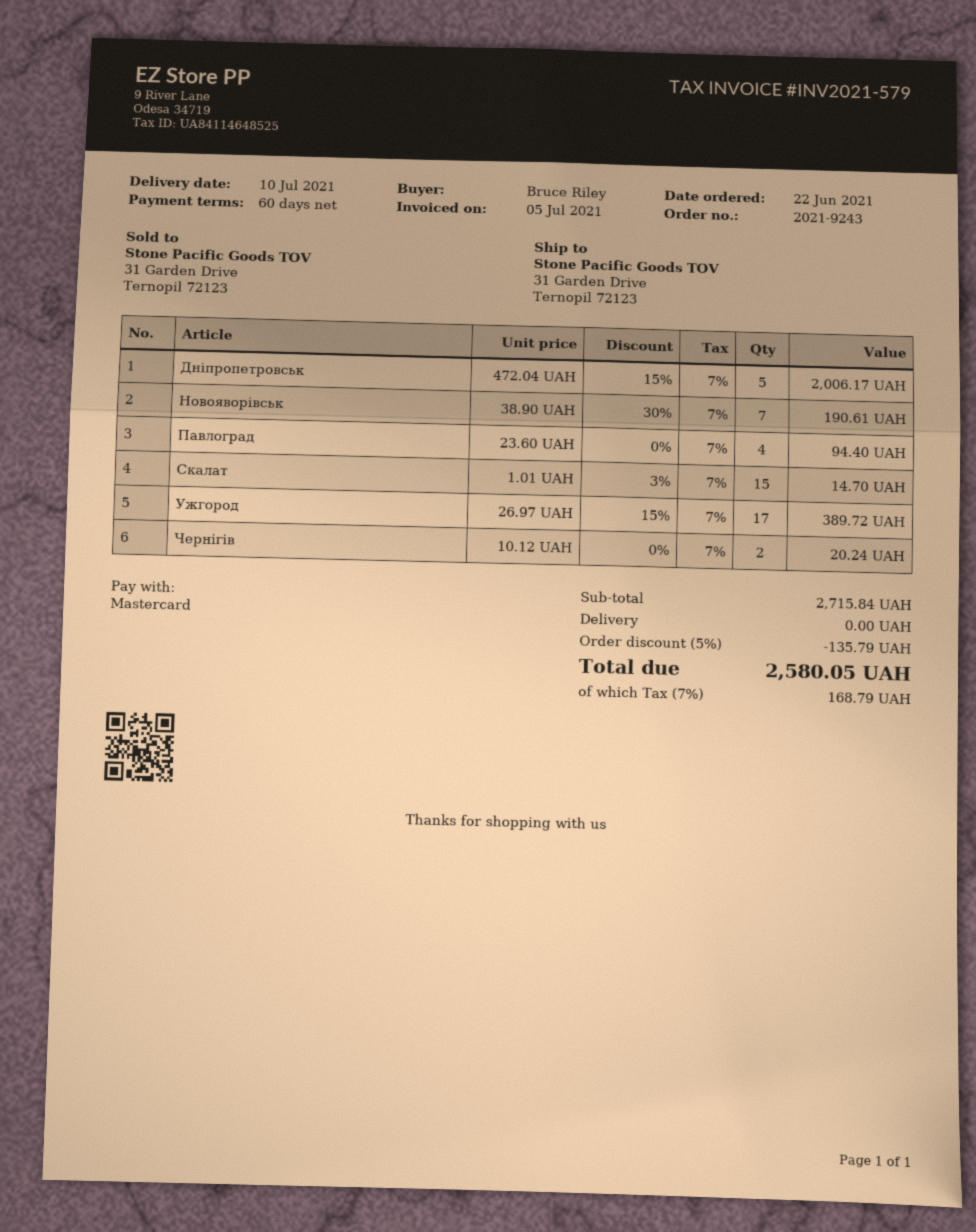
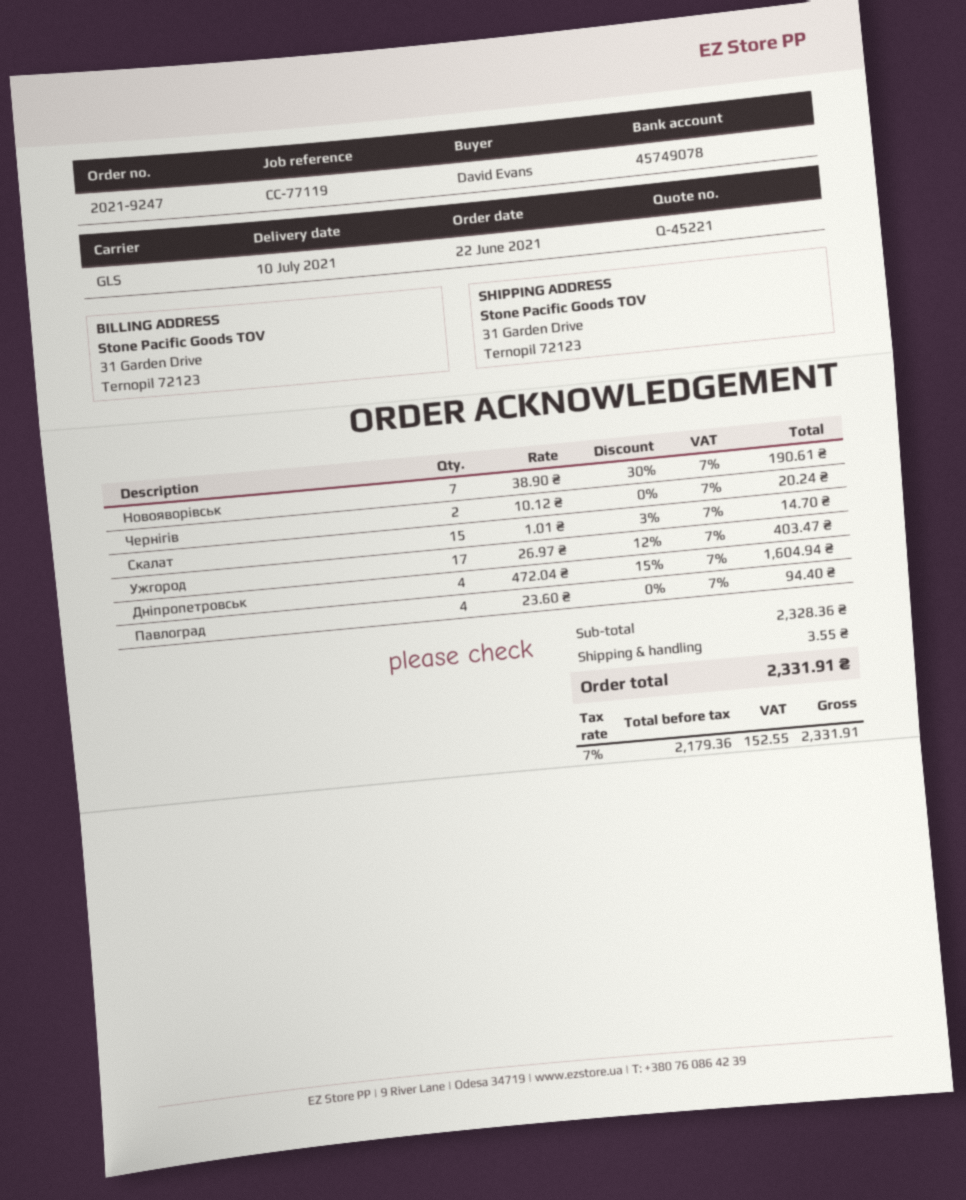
order number: 2021-9243 -> 2021-9247
ordered by: Bruce Riley -> David Evans
Дніпропетровськ: 5 x 472.04 - 15% = 2006.17 -> 4 x 472.04 - 15% = 1604.94
Ужгород: 17 x 26.97 - 15% = 389.72 -> 17 x 26.97 - 12% = 403.47
subtotal: 2715.84 -> 2328.36
discount: 5% = 135.79 -> none
shipping: 0.00 -> 3.55
tax: 7% = 168.79 -> 7% = 152.55
total: 2580.05 -> 2331.91

